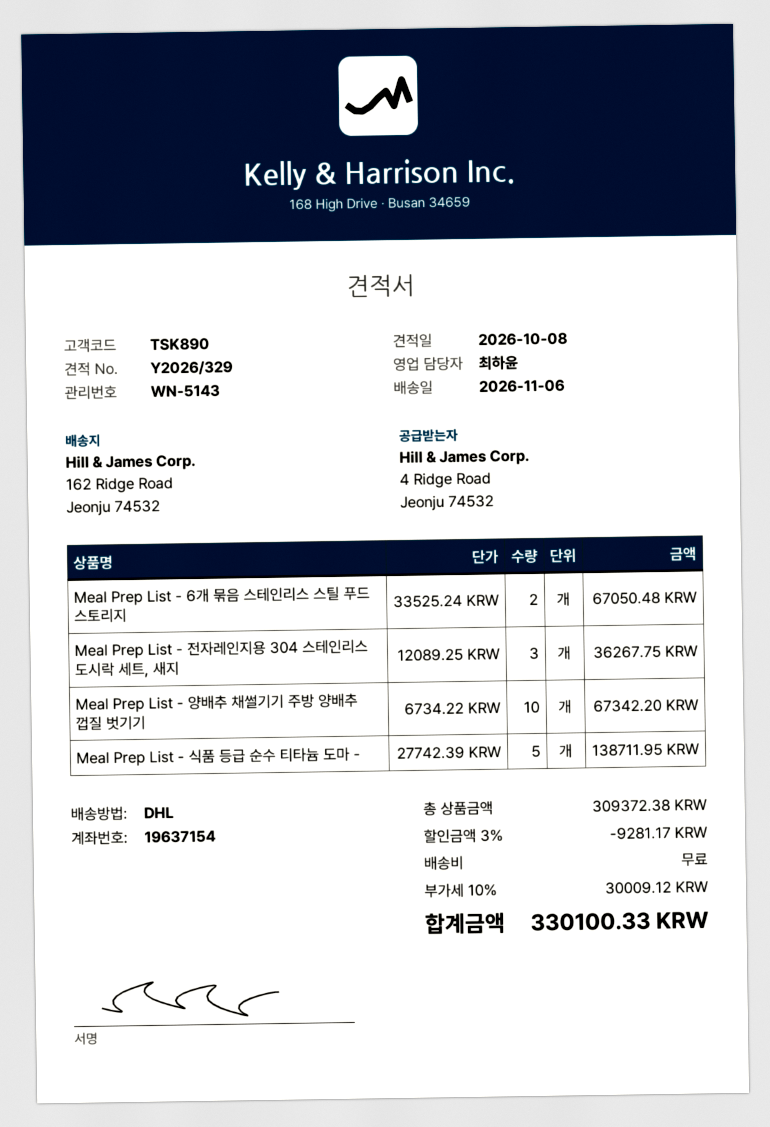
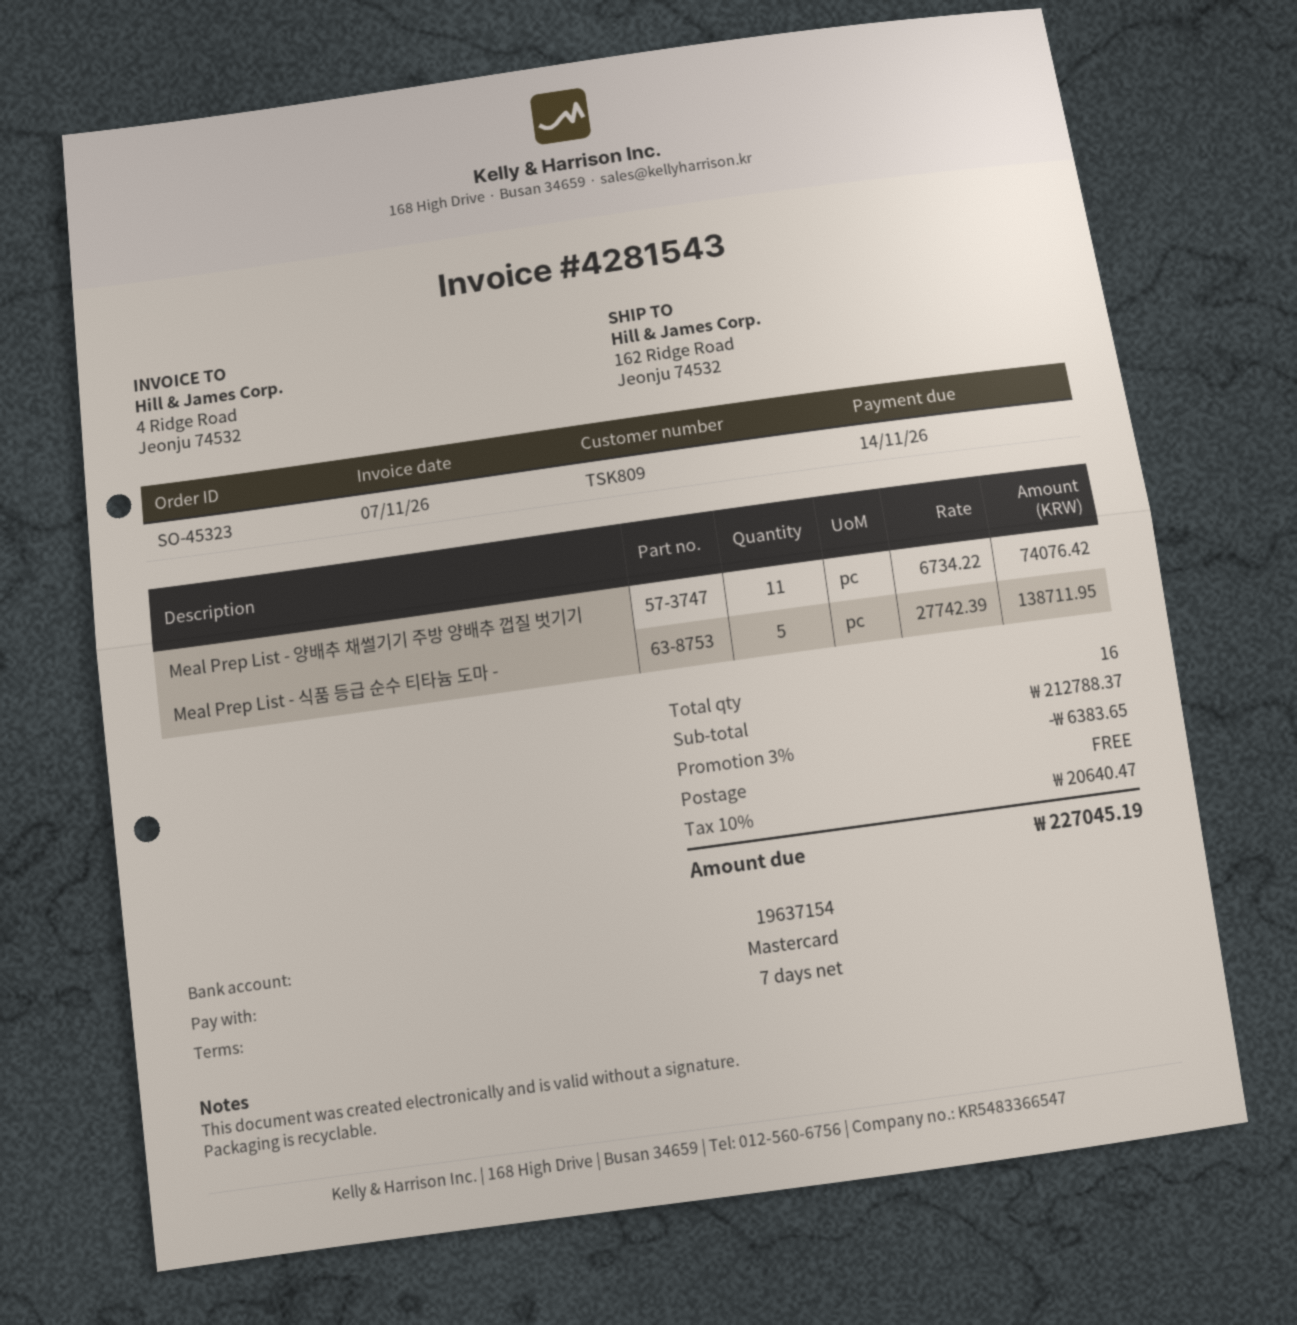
customer number: TSK890 -> TSK809
Meal Prep List - 6개 묶음 스테인리스 스틸 푸드 스토리지: 2 x 33525.24 = 67050.48 -> none
Meal Prep List - 전자레인지용 304 스테인리스 도시락 세트, 새지: 3 x 12089.25 = 36267.75 -> none
Meal Prep List - 양배추 채썰기기 주방 양배추 껍질 벗기기: 10 x 6734.22 = 67342.20 -> 11 x 6734.22 = 74076.42
subtotal: 309372.38 -> 212788.37
discount: 3% = 9281.17 -> 3% = 6383.65
tax: 10% = 30009.12 -> 10% = 20640.47
total: 330100.33 -> 227045.19

